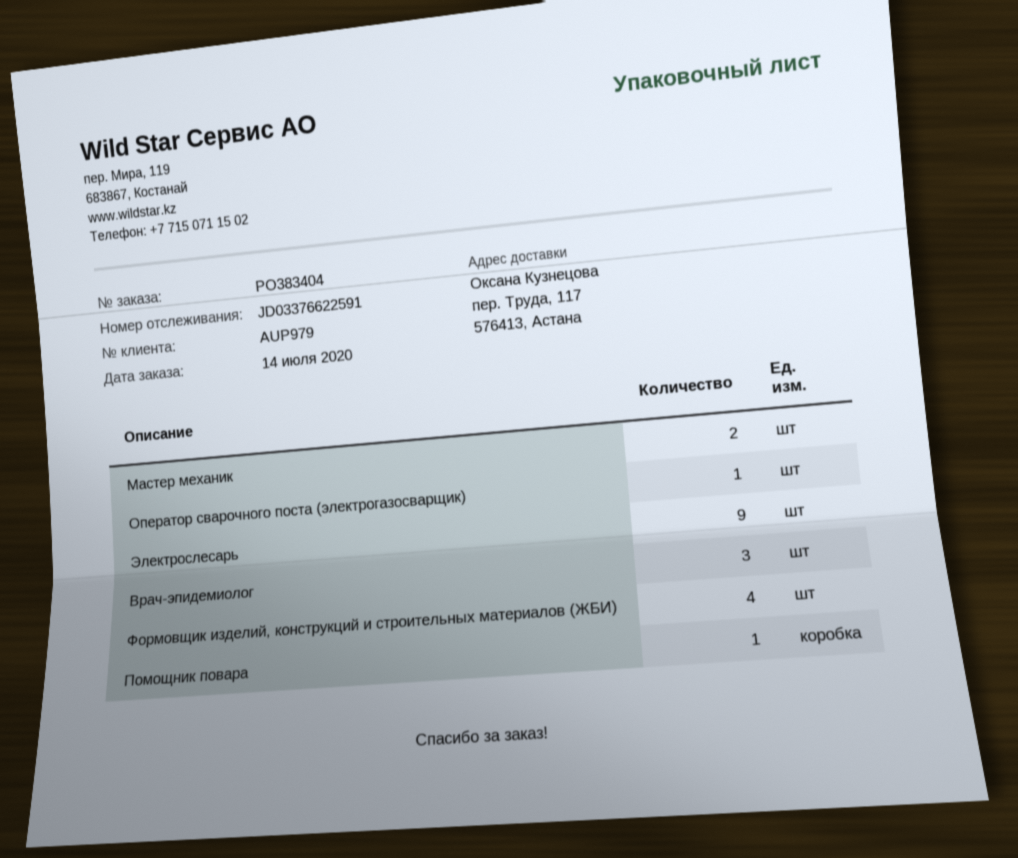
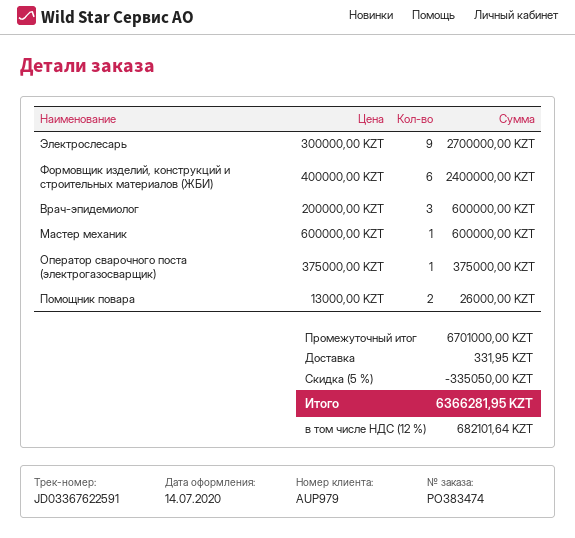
order number: PO383404 -> PO383474
tracking number: JD03376622591 -> JD03367622591
Мастер механик: 2 -> 1
Формовщик изделий, конструкций и строительных материалов (ЖБИ): 4 -> 6
Помощник повара: 1 -> 2

